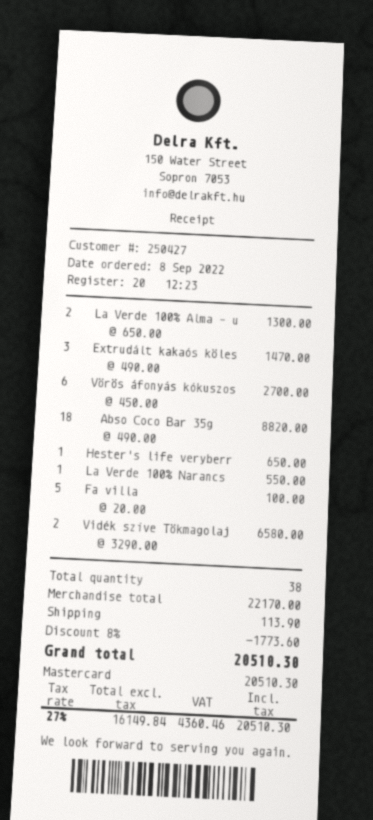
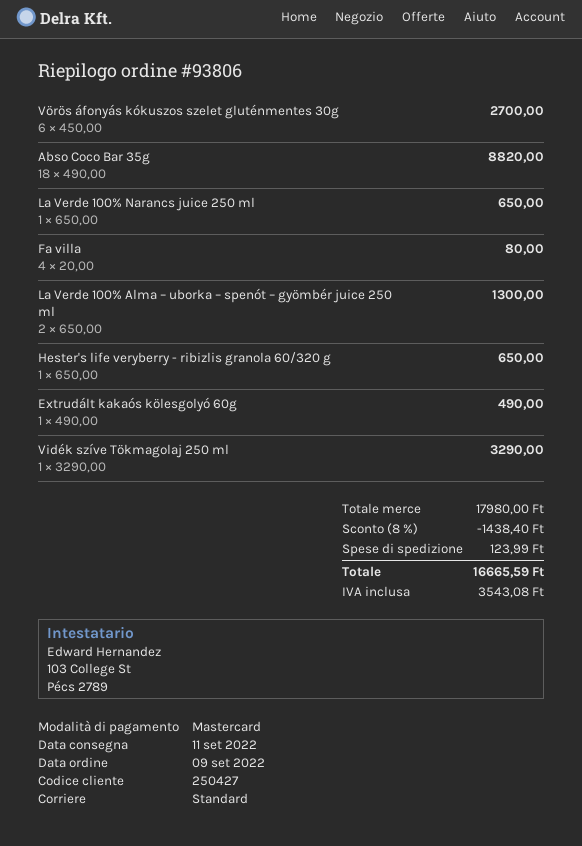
order date: 2022-09-08 -> 2022-09-09
Extrudált kakaós köles: 3 x 490.00 = 1470.00 -> 1 x 490.00 = 490.00
La Verde 100% Narancs: 1 x 550.00 = 550.00 -> 1 x 650.00 = 650.00
Fa villa: 5 x 20.00 = 100.00 -> 4 x 20.00 = 80.00
Vidék szíve Tökmagolaj: 2 x 3290.00 = 6580.00 -> 1 x 3290.00 = 3290.00
subtotal: 22170.00 -> 17980.00
discount: 8% = 1773.60 -> 8% = 1438.40
shipping: 113.90 -> 123.99
tax: 4360.46 -> 3543.08
total: 20510.30 -> 16665.59

